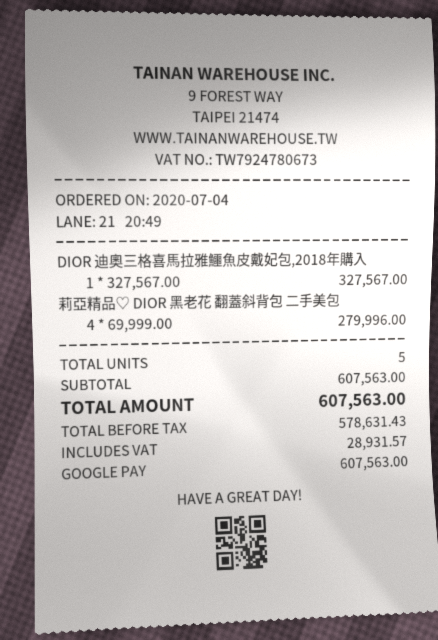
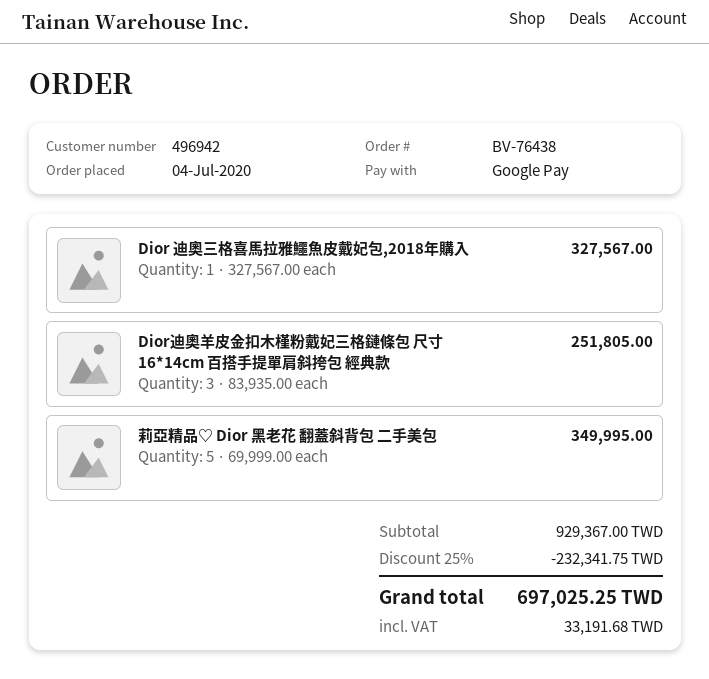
莉亞精品♡ DIOR 黑老花 翻蓋斜背包 二手美包: 4 x 69999.00 = 279996.00 -> 5 x 69999.00 = 349995.00
Dior迪奧羊皮金扣木槿粉戴妃三格鏈條包 尺寸 16*14cm 百搭手提單肩斜挎包 經典款: none -> 3 x 83935.00 = 251805.00
subtotal: 607563.00 -> 929367.00
discount: none -> 25% = 232341.75
tax: 28931.57 -> 33191.68
total: 607563.00 -> 697025.25

